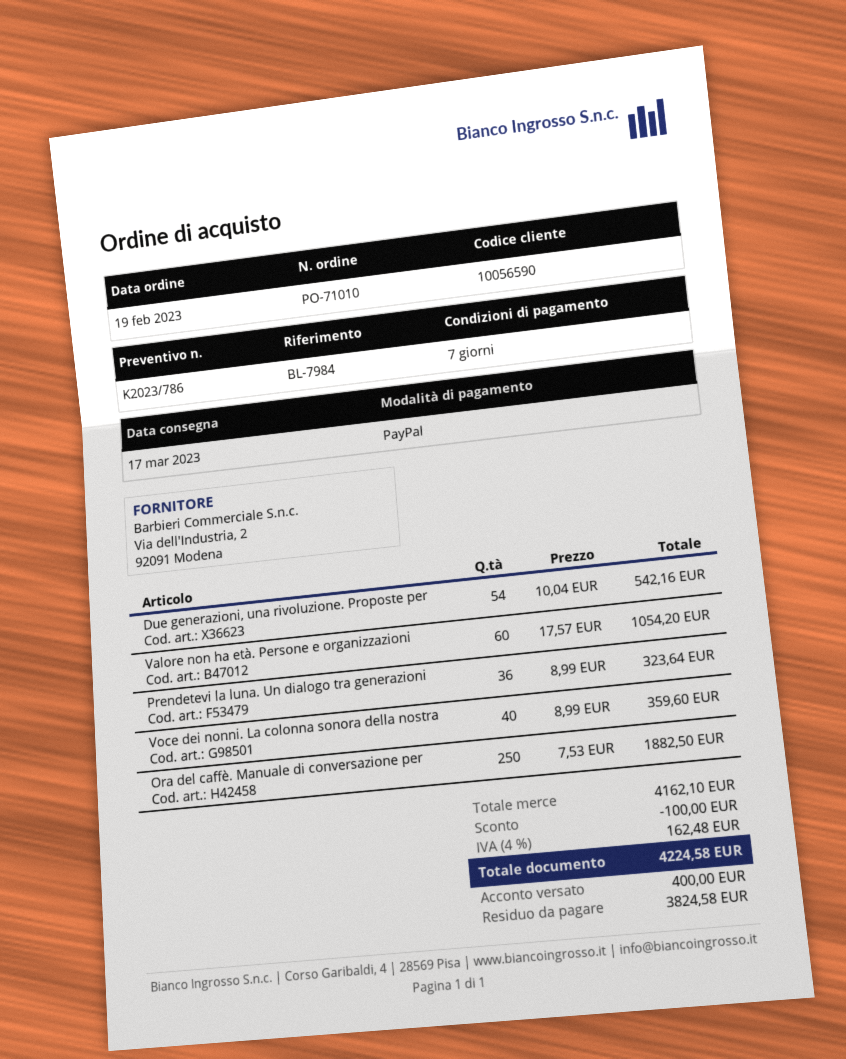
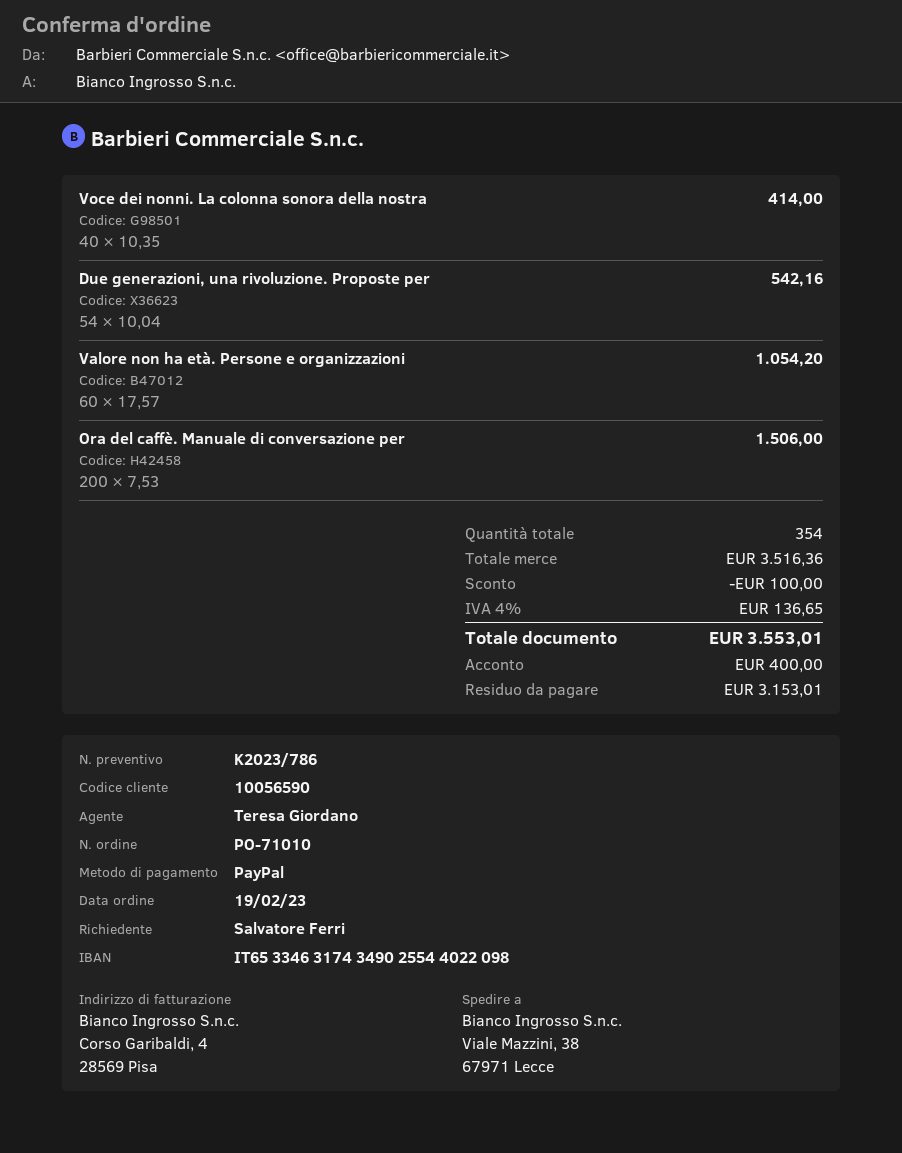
Prendetevi la luna. Un dialogo tra generazioni: 36 x 8.99 = 323.64 -> none
Voce dei nonni. La colonna sonora della nostra: 40 x 8.99 = 359.60 -> 40 x 10.35 = 414.00
Ora del caffè. Manuale di conversazione per: 250 x 7.53 = 1882.50 -> 200 x 7.53 = 1506.00
subtotal: 4162.10 -> 3516.36
tax: 4% = 162.48 -> 4% = 136.65
total: 4224.58 -> 3553.01
balance: 3824.58 -> 3153.01

